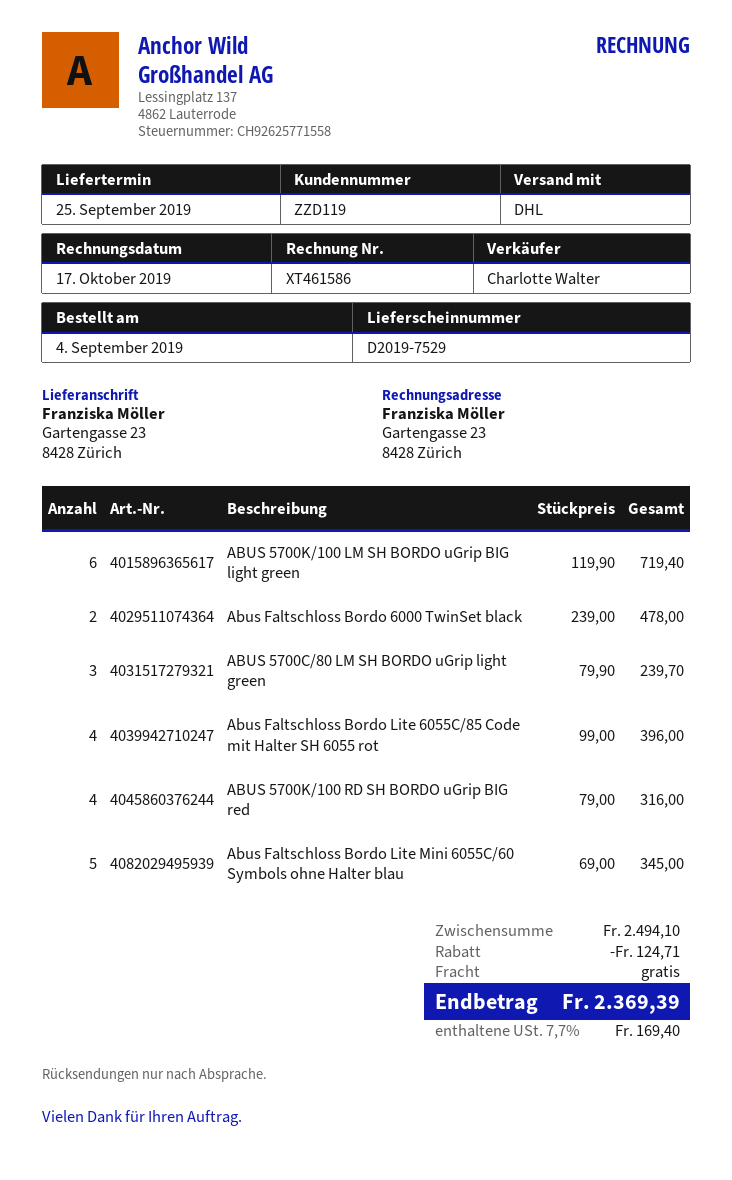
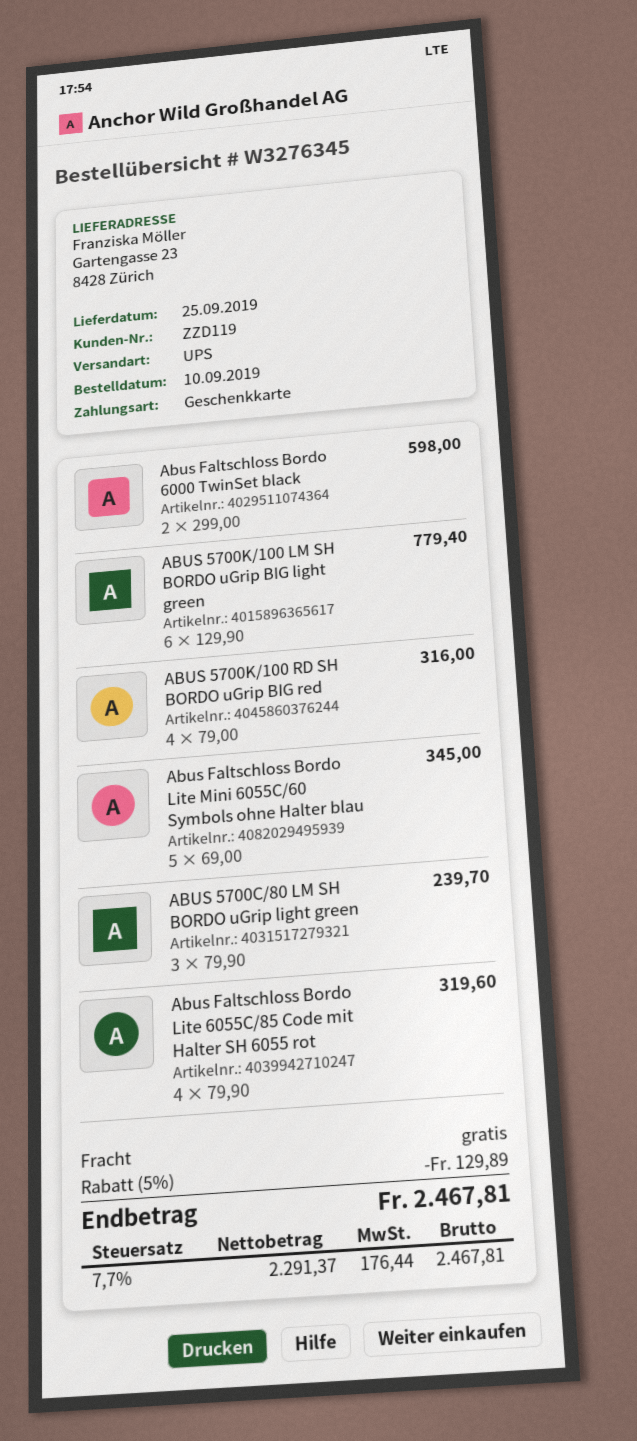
order date: 2019-09-04 -> 2019-09-10
shipping method: DHL -> UPS
ABUS 5700K/100 LM SH BORDO uGrip BIG light green: 6 x 119.90 = 719.40 -> 6 x 129.90 = 779.40
Abus Faltschloss Bordo 6000 TwinSet black: 2 x 239.00 = 478.00 -> 2 x 299.00 = 598.00
Abus Faltschloss Bordo Lite 6055C/85 Code mit Halter SH 6055 rot: 4 x 99.00 = 396.00 -> 4 x 79.90 = 319.60
discount: 124.71 -> 129.89
tax: 7.7% = 169.40 -> 7.7% = 176.44
total: 2369.39 -> 2467.81

